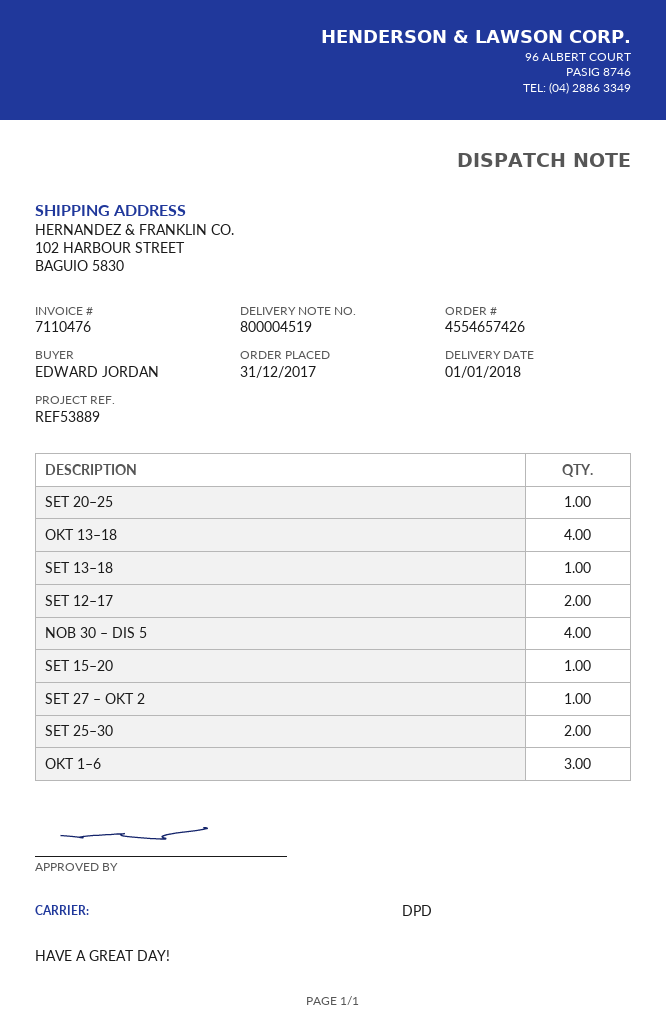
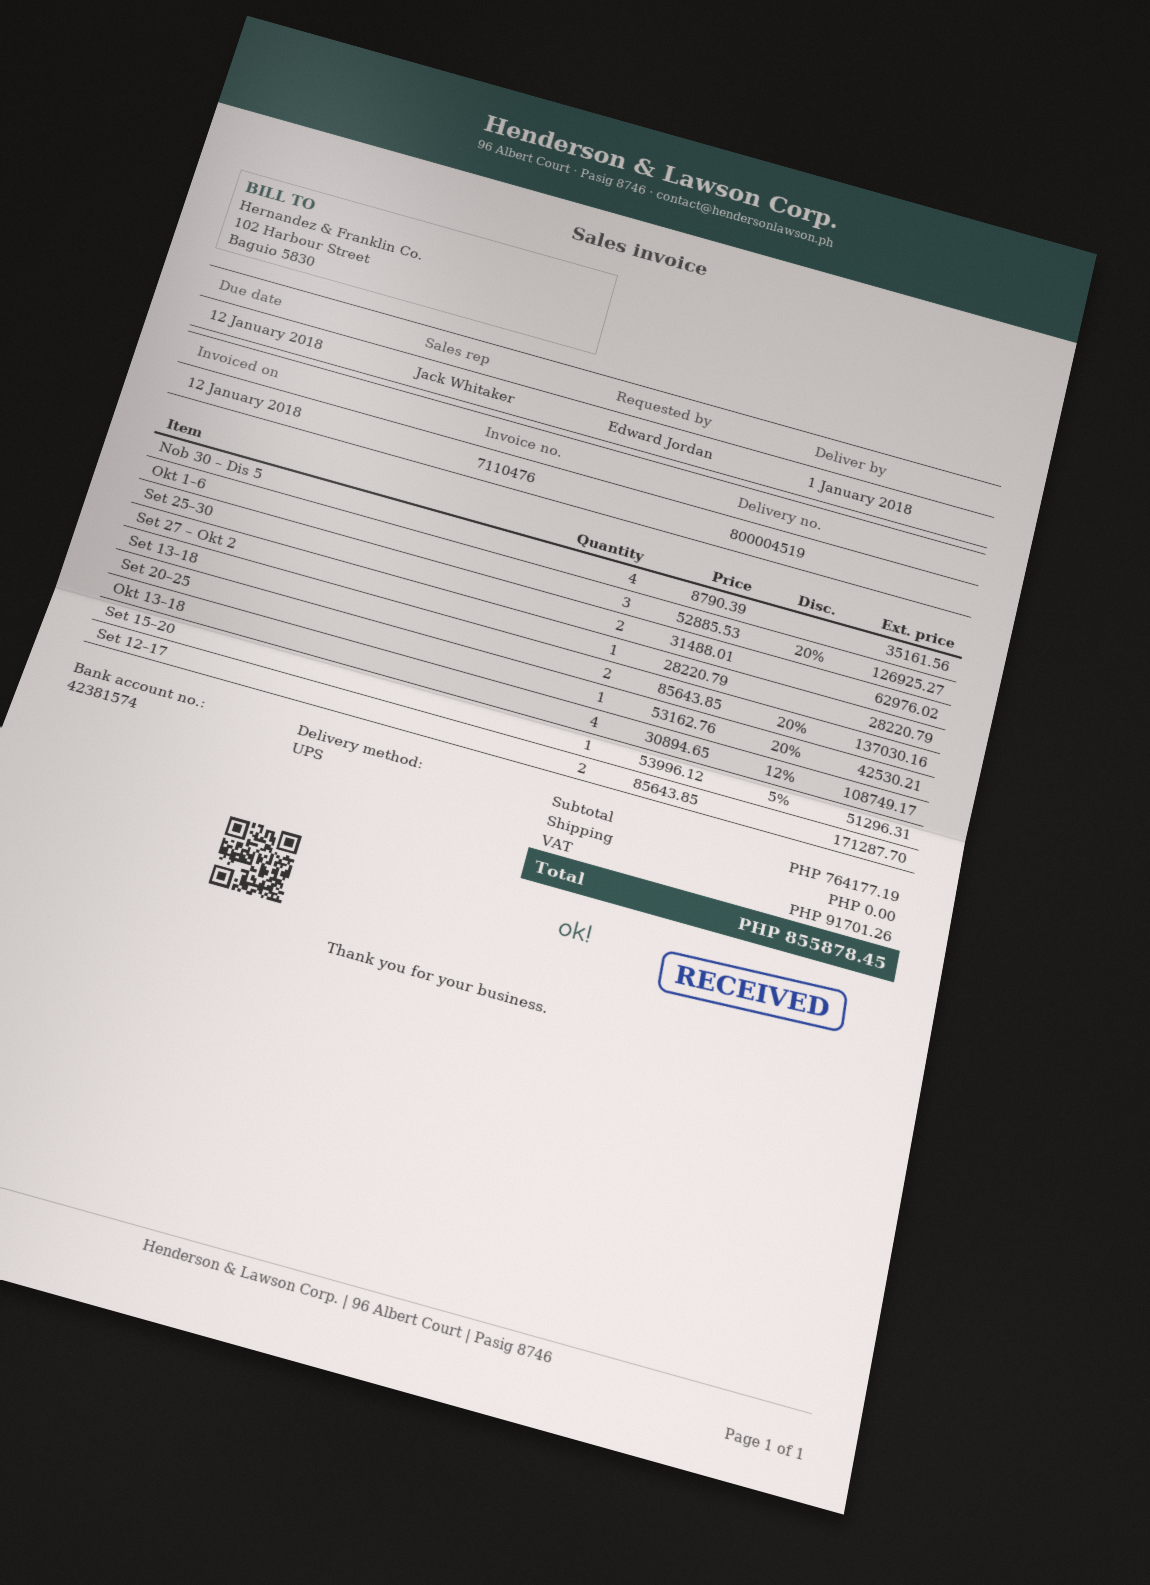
shipping method: DPD -> UPS
SET 13–18: 1 -> 2

